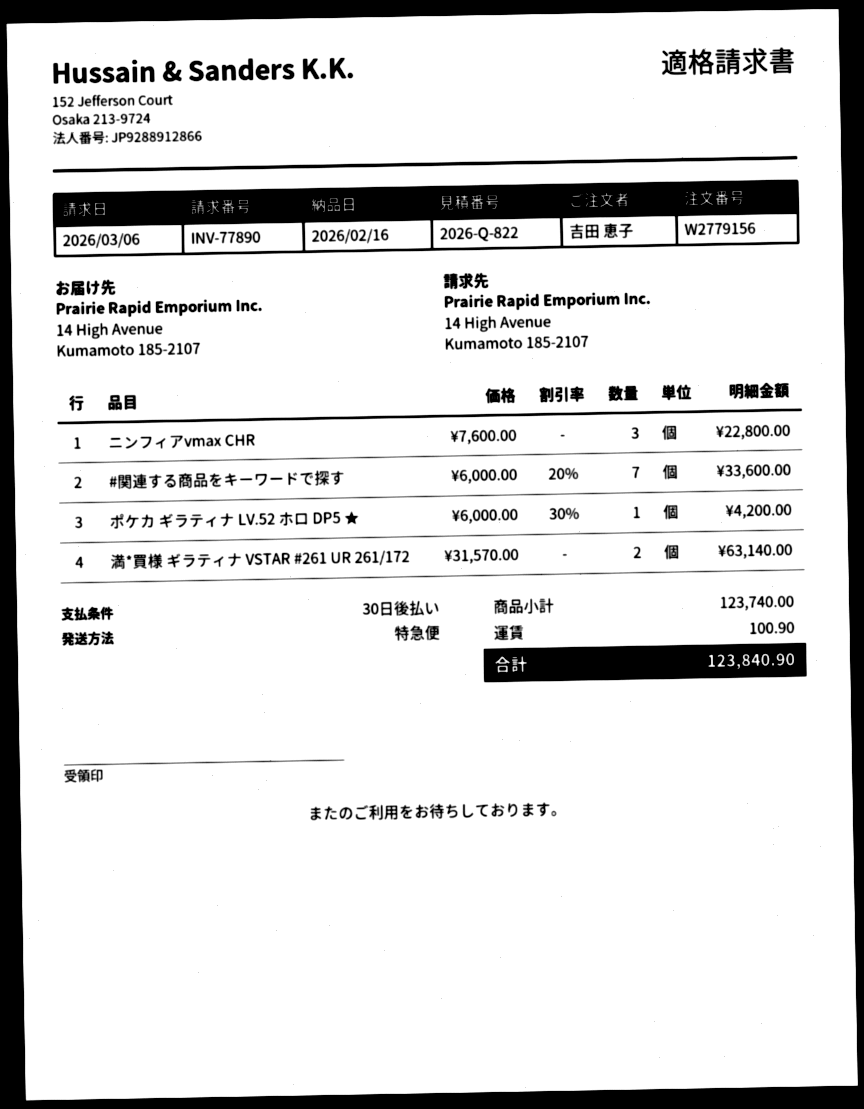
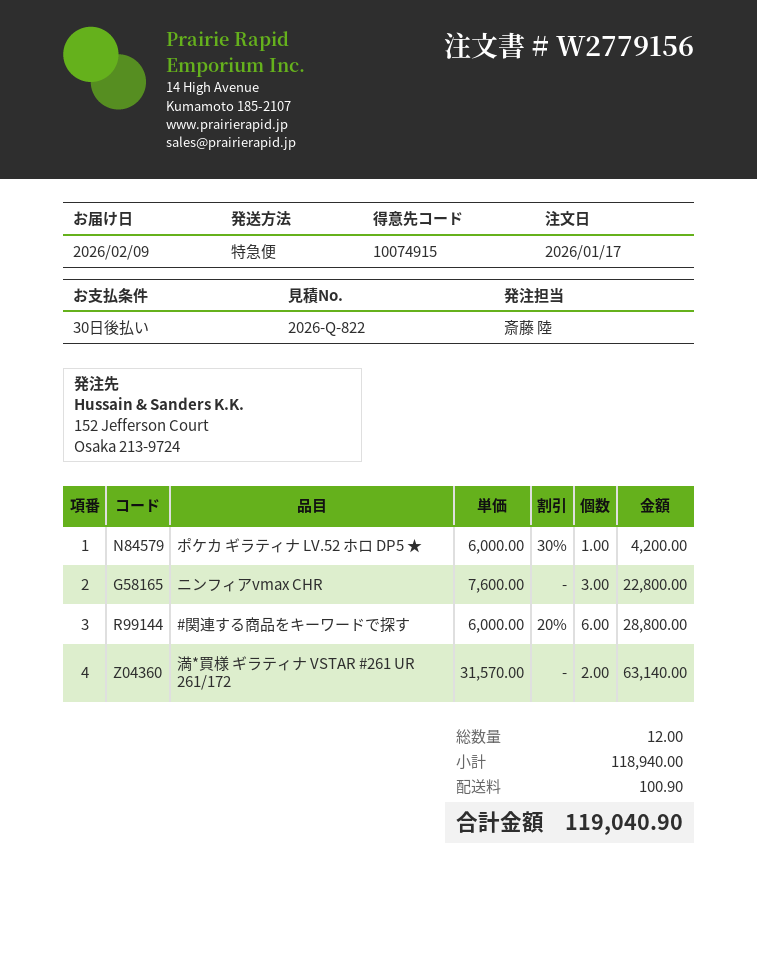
delivery date: 2026-02-16 -> 2026-02-09
ordered by: 吉田 恵子 -> 斎藤 陸
#関連する商品をキーワードで探す: 7 x 6000.00 - 20% = 33600.00 -> 6 x 6000.00 - 20% = 28800.00
subtotal: 123740.00 -> 118940.00
total: 123840.90 -> 119040.90

